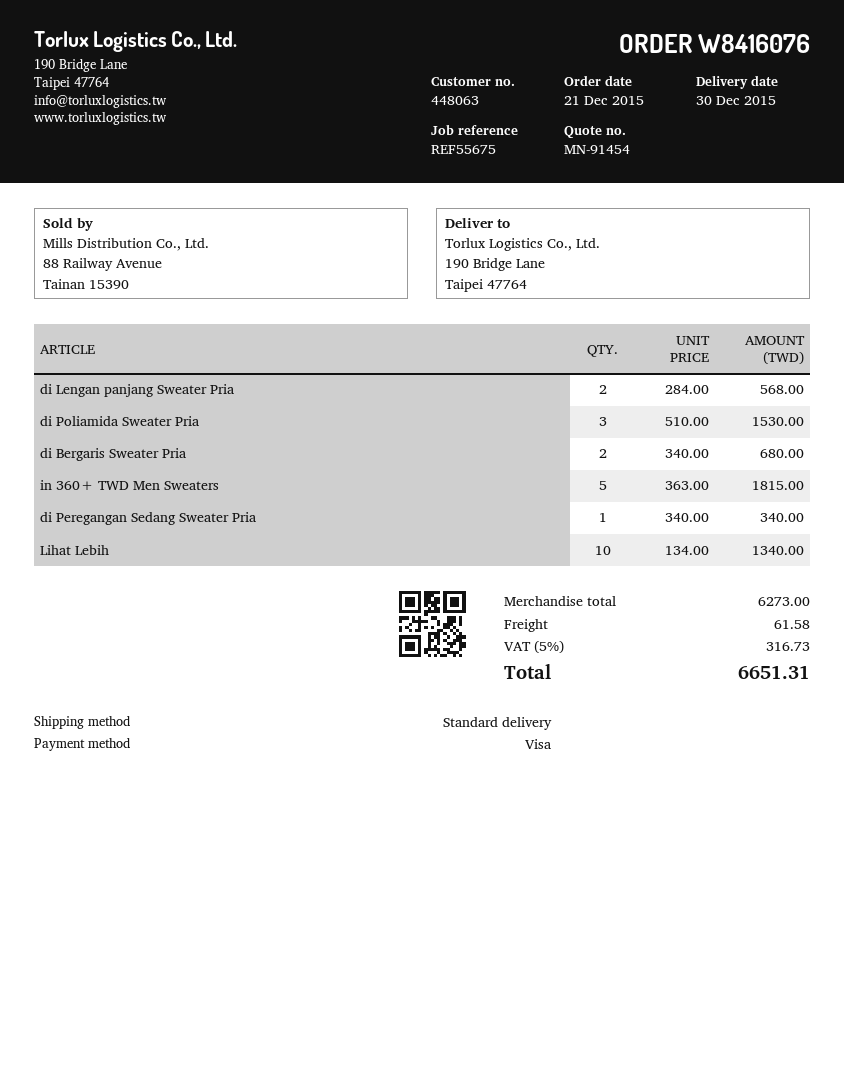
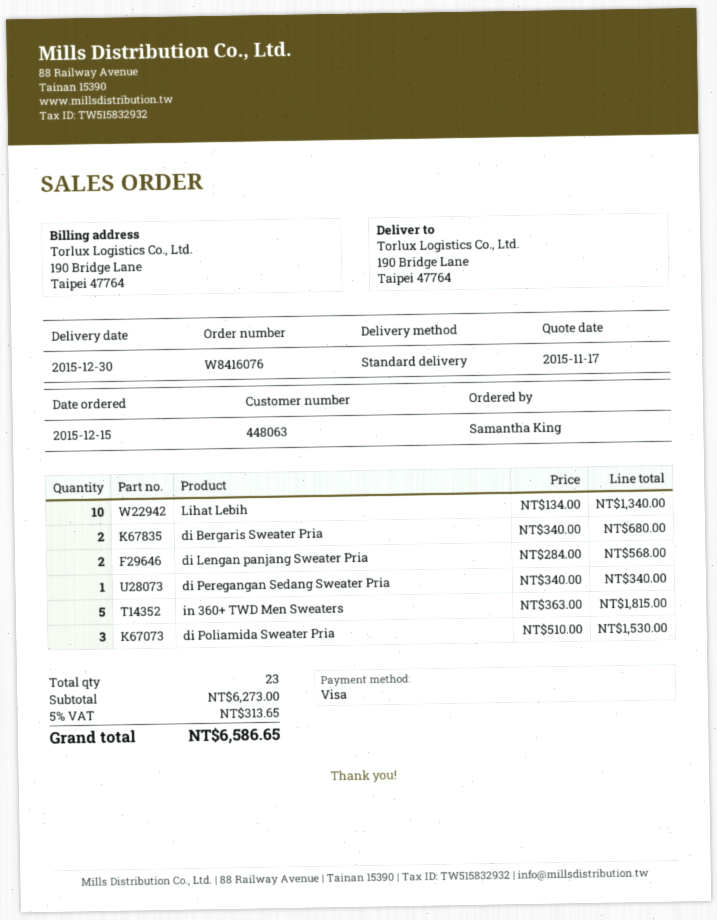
order date: 2015-12-21 -> 2015-12-15
shipping: 61.58 -> none
tax: 5% = 316.73 -> 5% = 313.65
total: 6651.31 -> 6586.65

